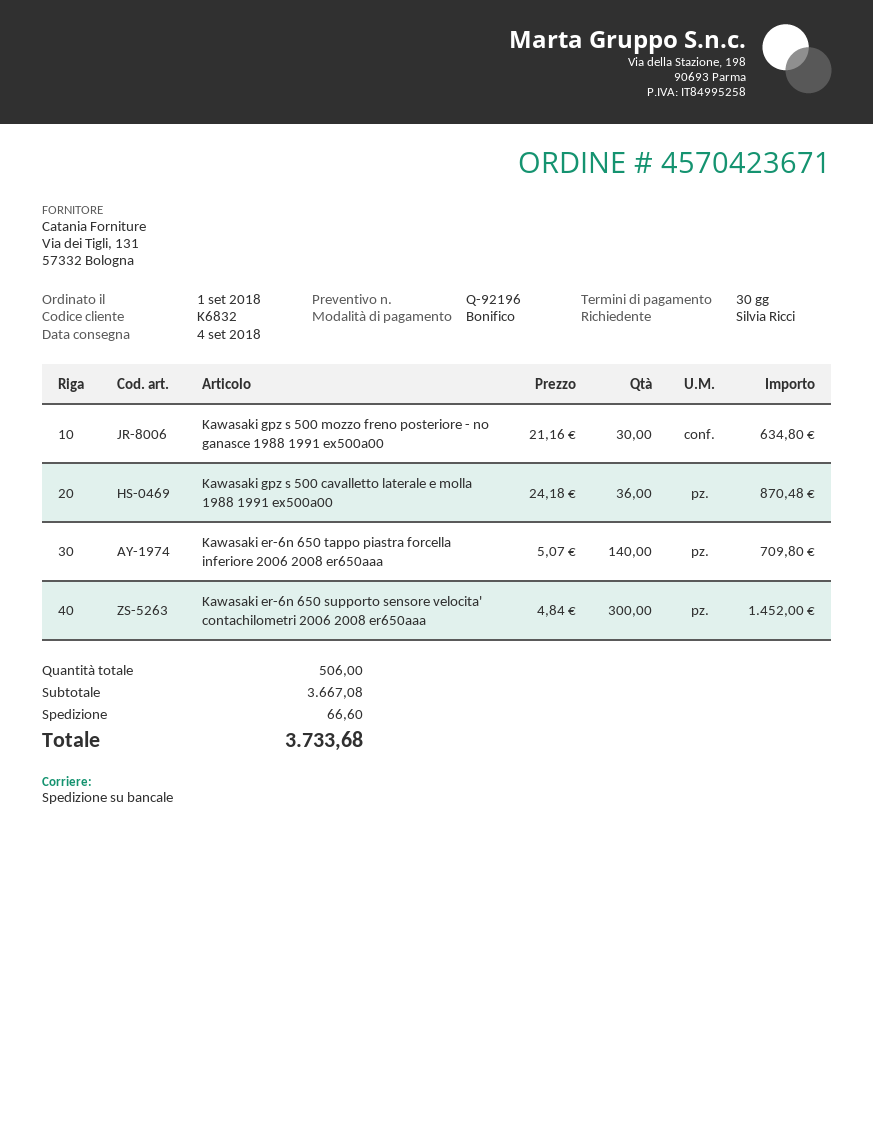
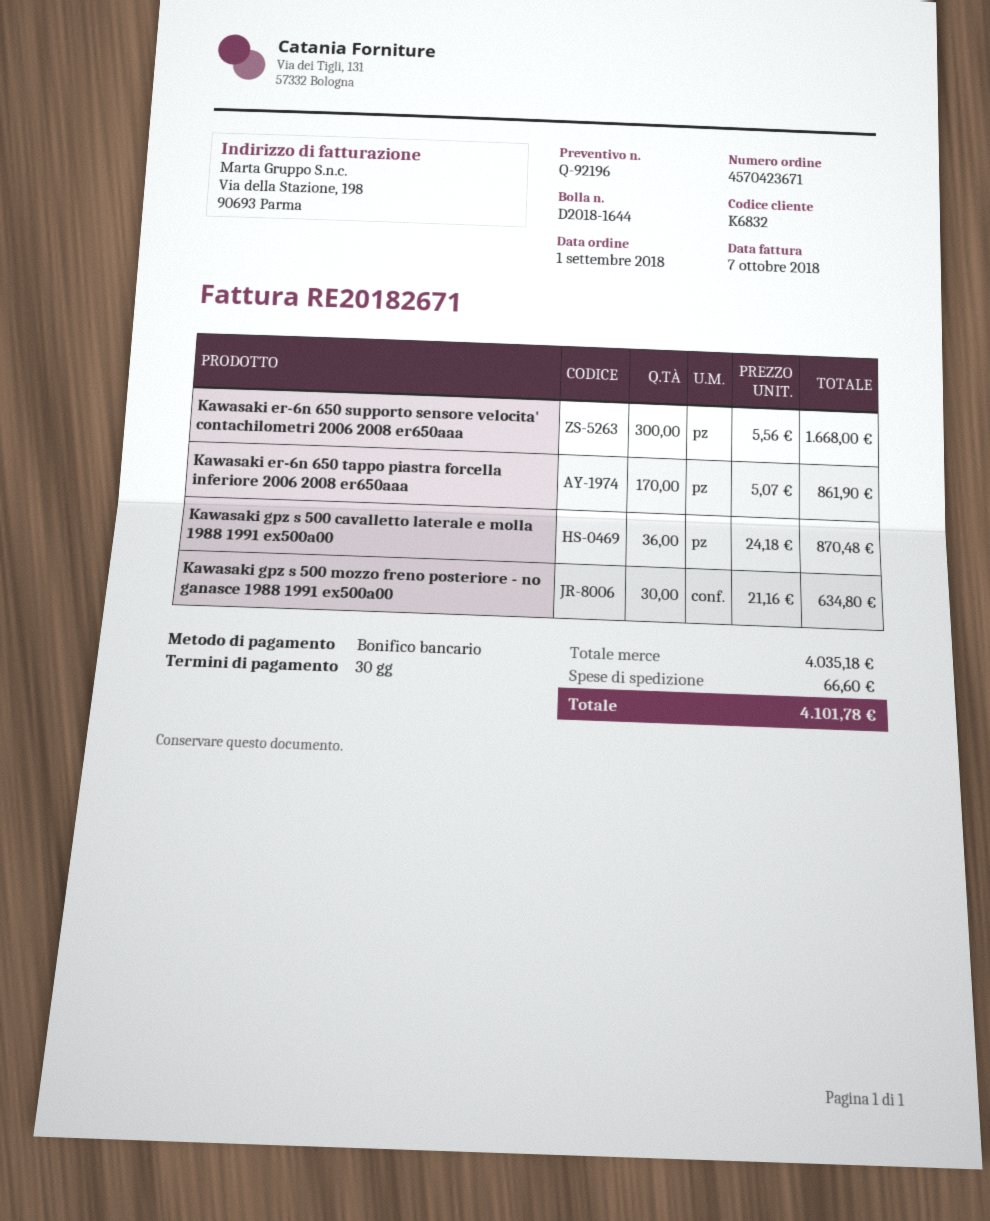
Kawasaki er-6n 650 tappo piastra forcella inferiore 2006 2008 er650aaa: 140 x 5.07 = 709.80 -> 170 x 5.07 = 861.90
Kawasaki er-6n 650 supporto sensore velocita' contachilometri 2006 2008 er650aaa: 300 x 4.84 = 1452.00 -> 300 x 5.56 = 1668.00
subtotal: 3667.08 -> 4035.18
total: 3733.68 -> 4101.78

